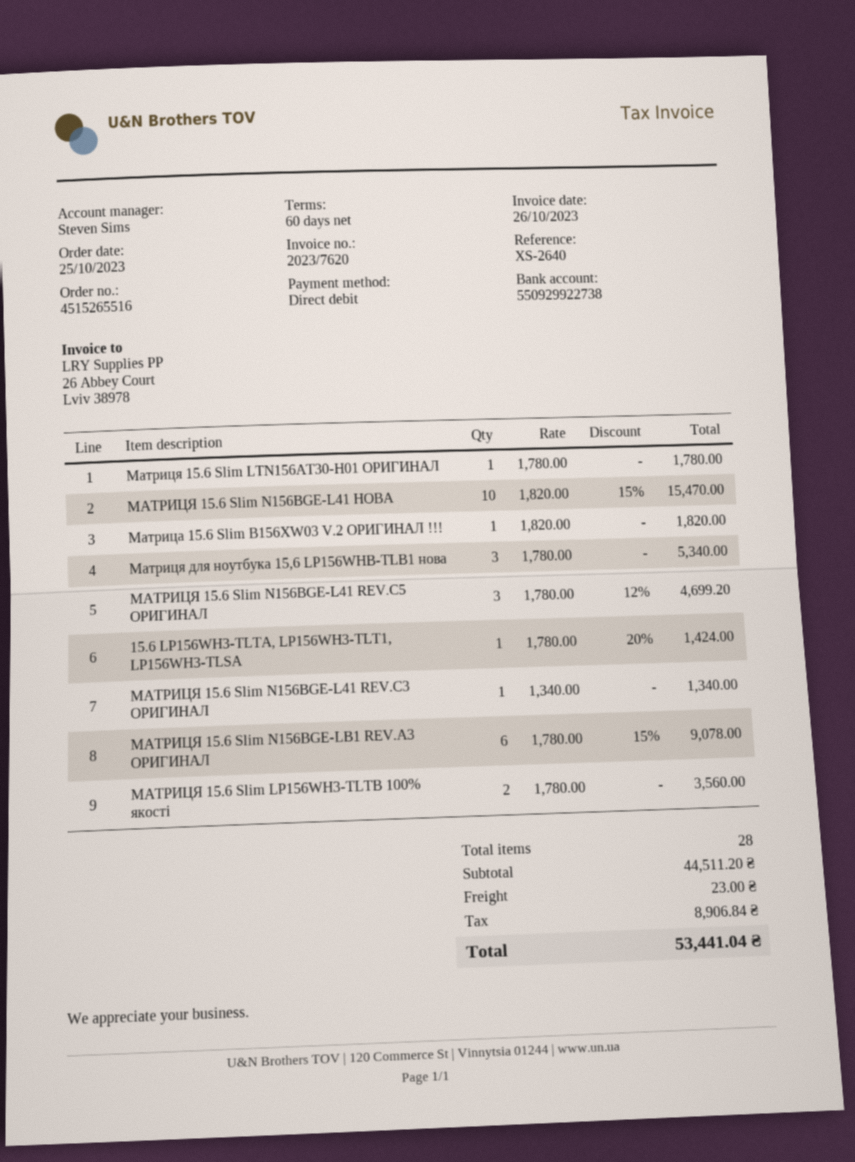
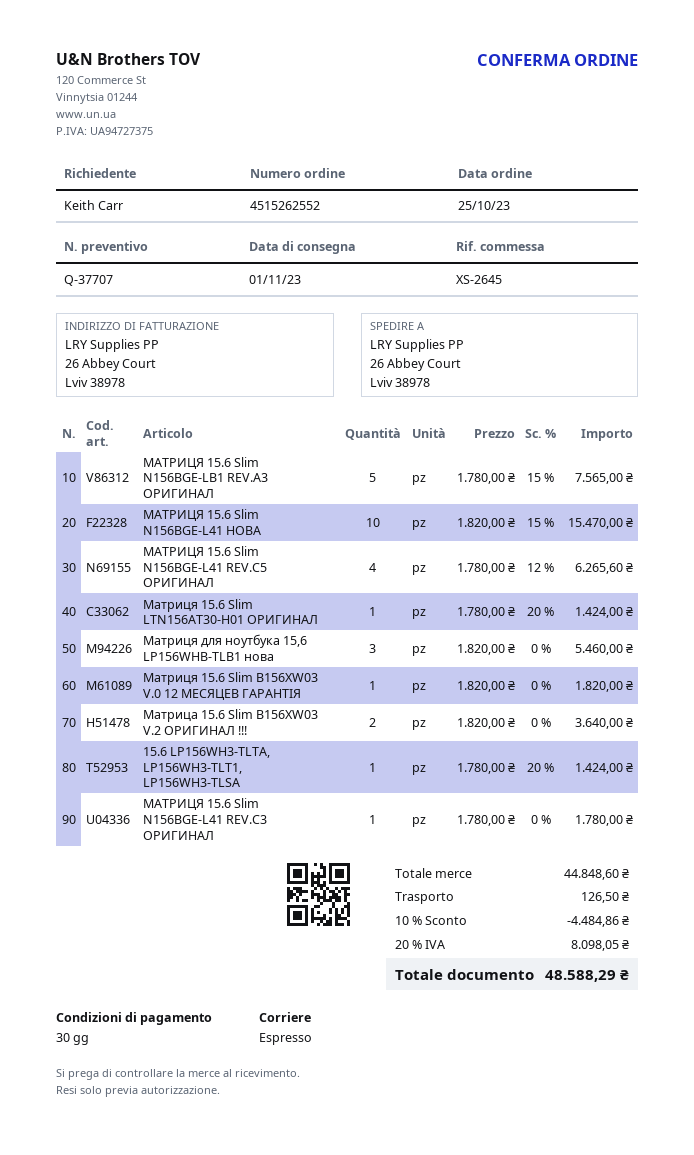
order number: 4515265516 -> 4515262552
payment terms: 60 days -> 30 days
reference: XS-2640 -> XS-2645
Матриця 15.6 Slim LTN156AT30-H01 ОРИГИНАЛ: 1 x 1780.00 = 1780.00 -> 1 x 1780.00 - 20% = 1424.00
Матрица 15.6 Slim B156XW03 V.2 ОРИГИНАЛ !!!: 1 x 1820.00 = 1820.00 -> 2 x 1820.00 = 3640.00
Матриця для ноутбука 15,6 LP156WHB-TLB1 нова: 3 x 1780.00 = 5340.00 -> 3 x 1820.00 = 5460.00
МАТРИЦЯ 15.6 Slim N156BGE-L41 REV.C5 ОРИГИНАЛ: 3 x 1780.00 - 12% = 4699.20 -> 4 x 1780.00 - 12% = 6265.60
МАТРИЦЯ 15.6 Slim N156BGE-L41 REV.C3 ОРИГИНАЛ: 1 x 1340.00 = 1340.00 -> 1 x 1780.00 = 1780.00
МАТРИЦЯ 15.6 Slim N156BGE-LB1 REV.A3 ОРИГИНАЛ: 6 x 1780.00 - 15% = 9078.00 -> 5 x 1780.00 - 15% = 7565.00
МАТРИЦЯ 15.6 Slim LP156WH3-TLTB 100% якості: 2 x 1780.00 = 3560.00 -> none
Матриця 15.6 Slim B156XW03 V.0 12 МЕСЯЦЕВ ГАРАНТІЯ: none -> 1 x 1820.00 = 1820.00
subtotal: 44511.20 -> 44848.60
discount: none -> 10% = 4484.86
shipping: 23.00 -> 126.50
tax: 8906.84 -> 8098.05
total: 53441.04 -> 48588.29

